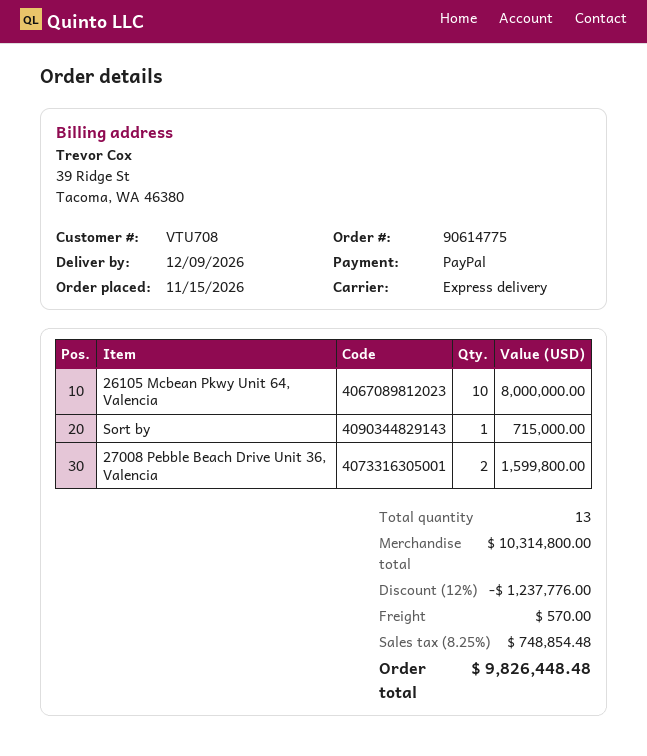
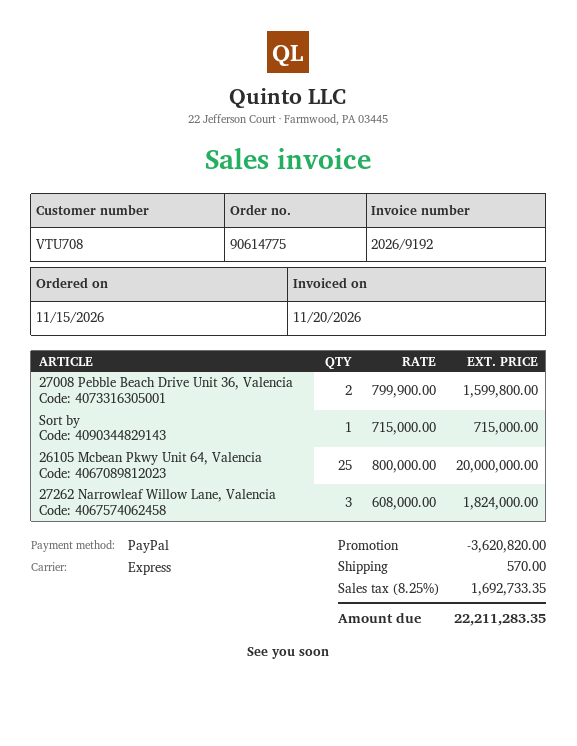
26105 Mcbean Pkwy Unit 64, Valencia: 10 for 8000000.00 -> 25 for 20000000.00
27262 Narrowleaf Willow Lane, Valencia: none -> 3 for 1824000.00
discount: 1237776.00 -> 3620820.00
tax: 8.25% = 748854.48 -> 8.25% = 1692733.35
total: 9826448.48 -> 22211283.35

